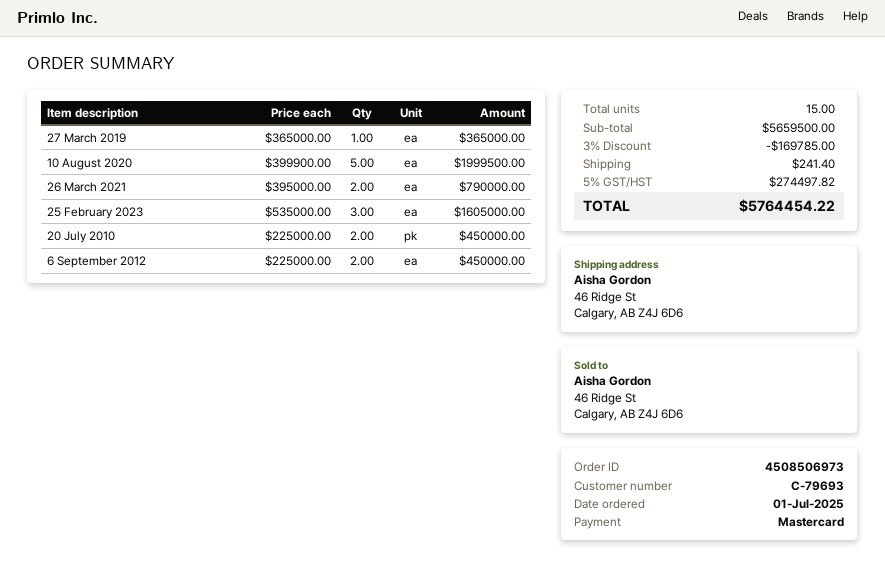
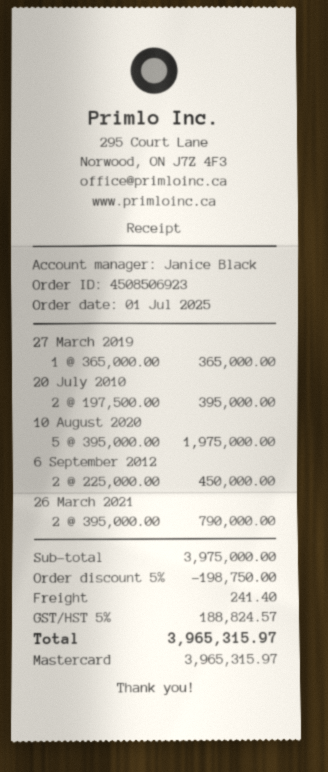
order number: 4508506973 -> 4508506923
10 August 2020: 5 x 399900.00 = 1999500.00 -> 5 x 395000.00 = 1975000.00
25 February 2023: 3 x 535000.00 = 1605000.00 -> none
20 July 2010: 2 x 225000.00 = 450000.00 -> 2 x 197500.00 = 395000.00
subtotal: 5659500.00 -> 3975000.00
discount: 3% = 169785.00 -> 5% = 198750.00
tax: 5% = 274497.82 -> 5% = 188824.57
total: 5764454.22 -> 3965315.97

